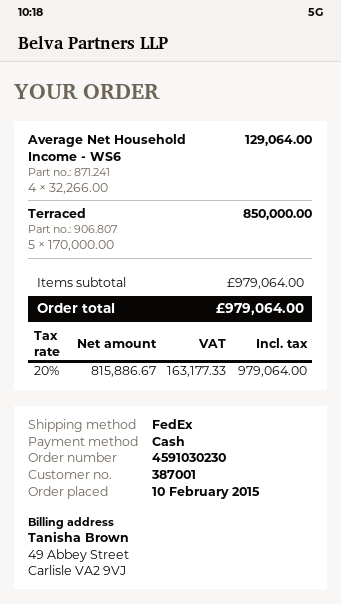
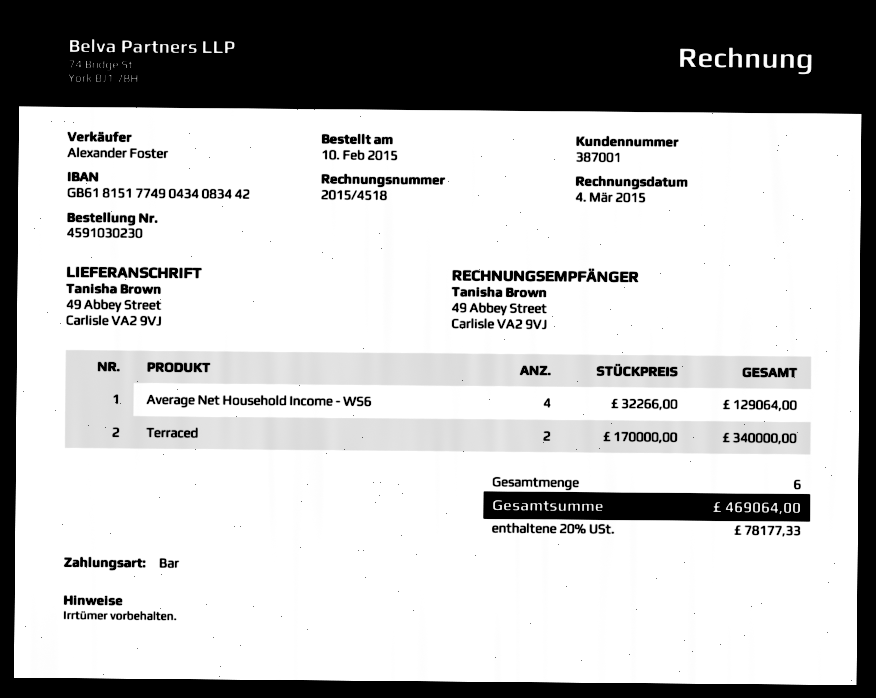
Terraced: 5 x 170000.00 = 850000.00 -> 2 x 170000.00 = 340000.00
tax: 20% = 163177.33 -> 20% = 78177.33
total: 979064.00 -> 469064.00

